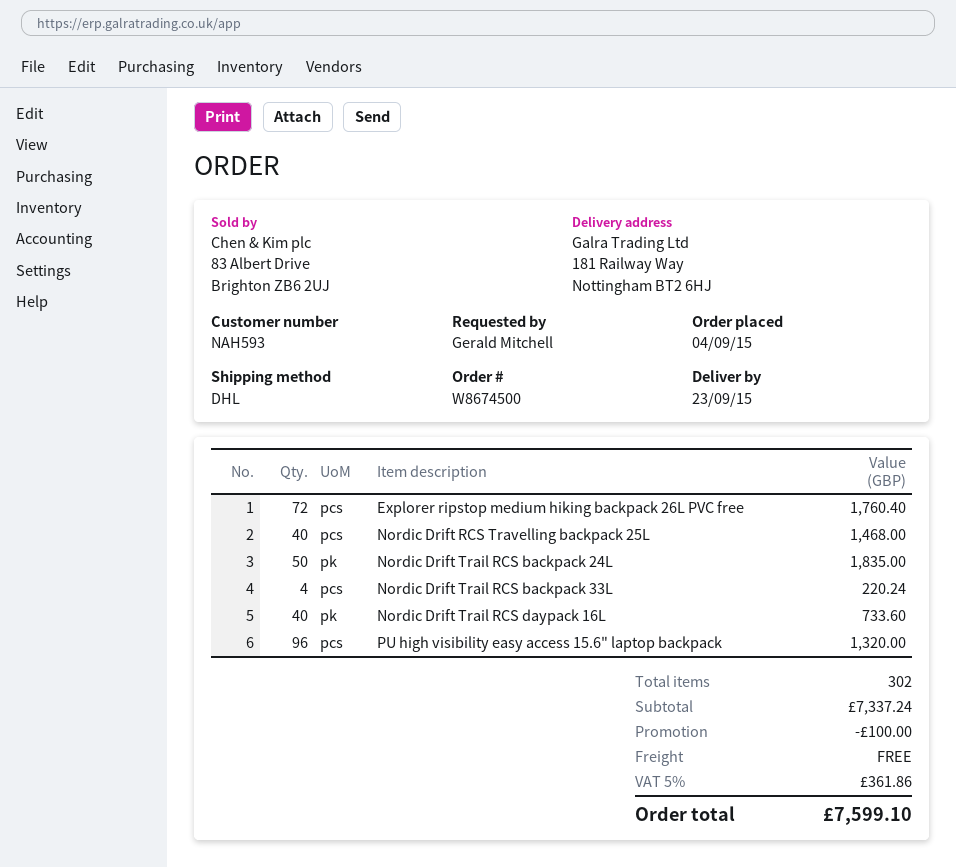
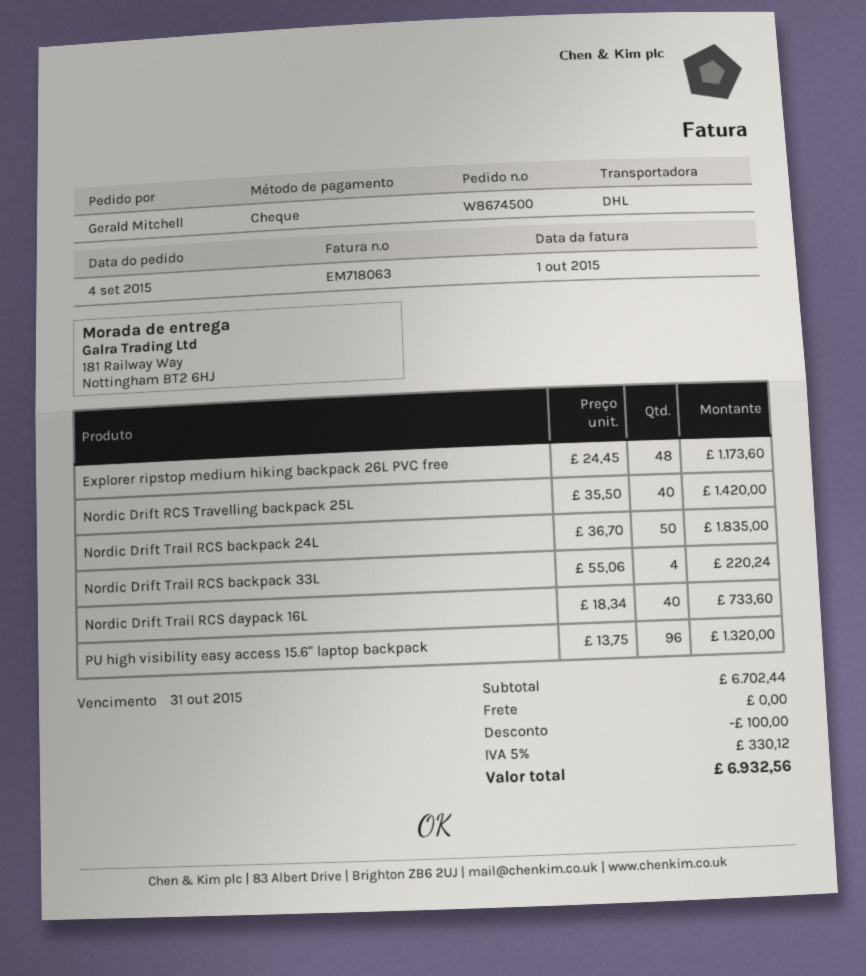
Explorer ripstop medium hiking backpack 26L PVC free: 72 for 1760.40 -> 48 for 1173.60
Nordic Drift RCS Travelling backpack 25L: 40 for 1468.00 -> 40 for 1420.00
subtotal: 7337.24 -> 6702.44
tax: 5% = 361.86 -> 5% = 330.12
total: 7599.10 -> 6932.56

